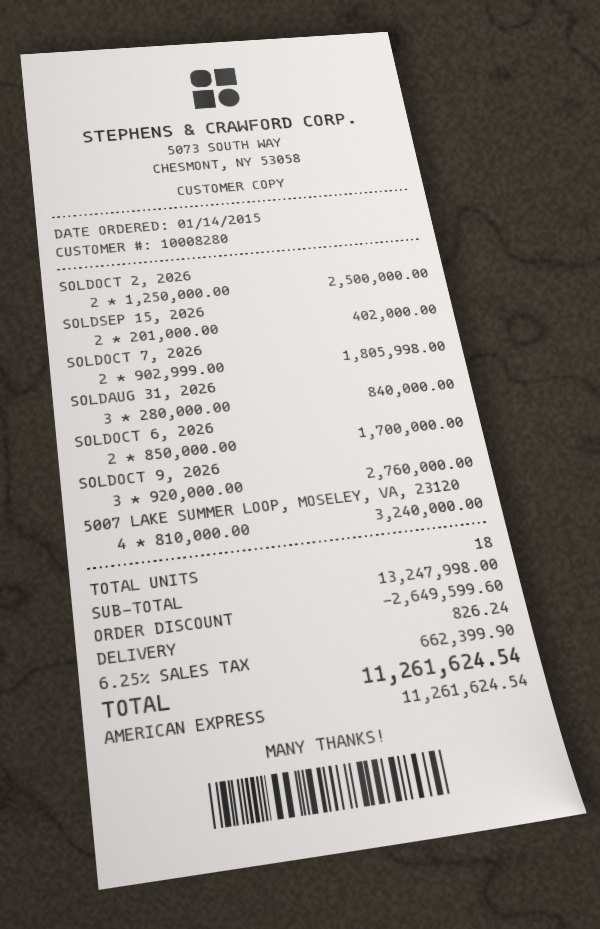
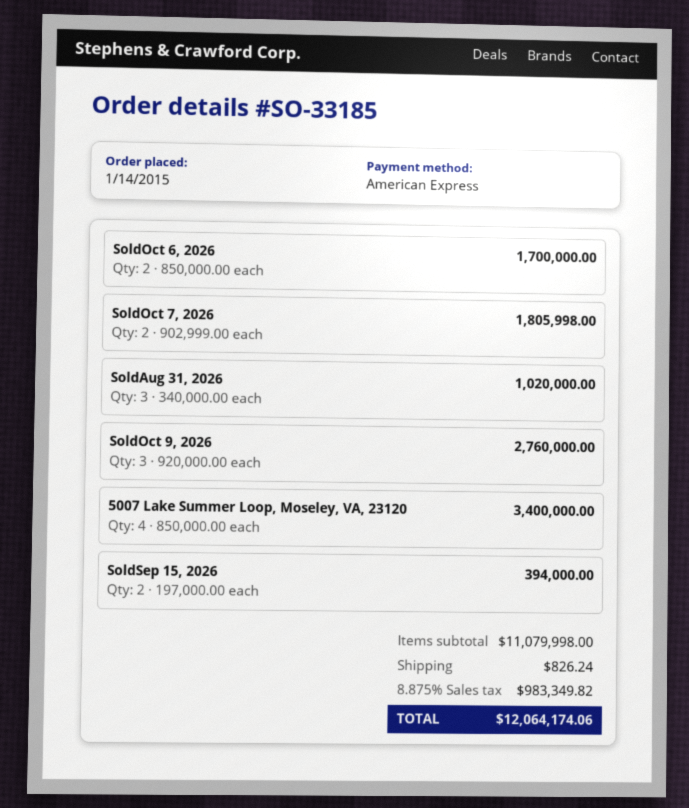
SOLDOCT 2, 2026: 2 x 1250000.00 = 2500000.00 -> none
SOLDSEP 15, 2026: 2 x 201000.00 = 402000.00 -> 2 x 197000.00 = 394000.00
SOLDAUG 31, 2026: 3 x 280000.00 = 840000.00 -> 3 x 340000.00 = 1020000.00
5007 LAKE SUMMER LOOP, MOSELEY, VA, 23120: 4 x 810000.00 = 3240000.00 -> 4 x 850000.00 = 3400000.00
subtotal: 13247998.00 -> 11079998.00
discount: 2649599.60 -> none
tax: 6.25% = 662399.90 -> 8.875% = 983349.82
total: 11261624.54 -> 12064174.06

